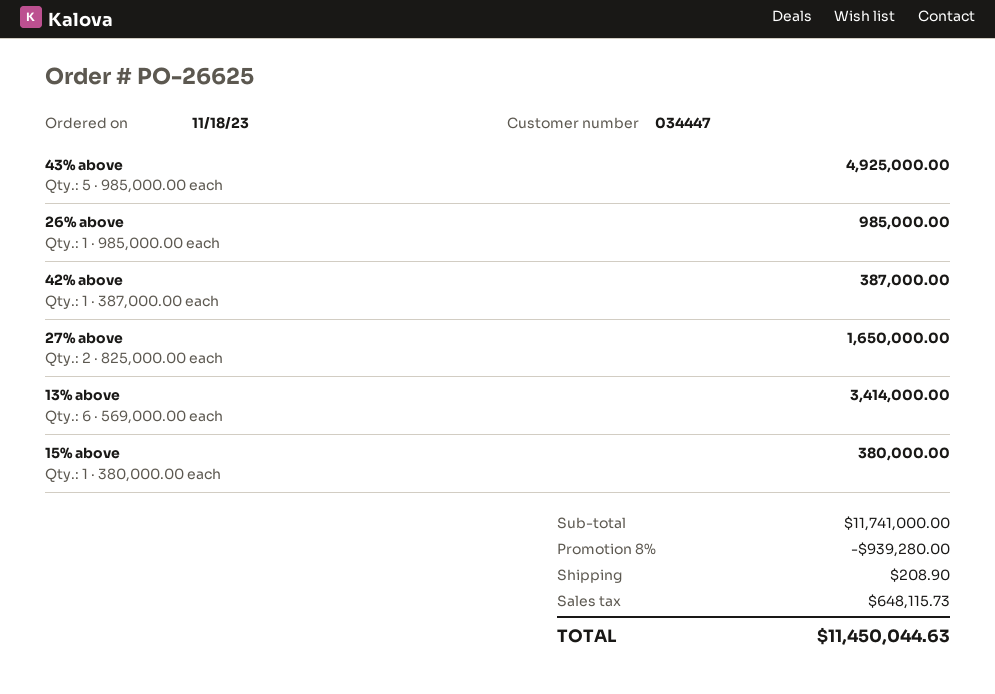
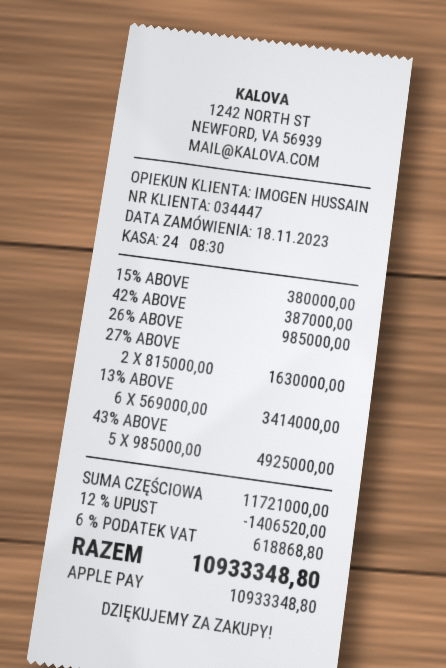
27% above: 2 x 825000.00 = 1650000.00 -> 2 x 815000.00 = 1630000.00
subtotal: 11741000.00 -> 11721000.00
discount: 8% = 939280.00 -> 12% = 1406520.00
shipping: 208.90 -> none
tax: 648115.73 -> 618868.80
total: 11450044.63 -> 10933348.80

